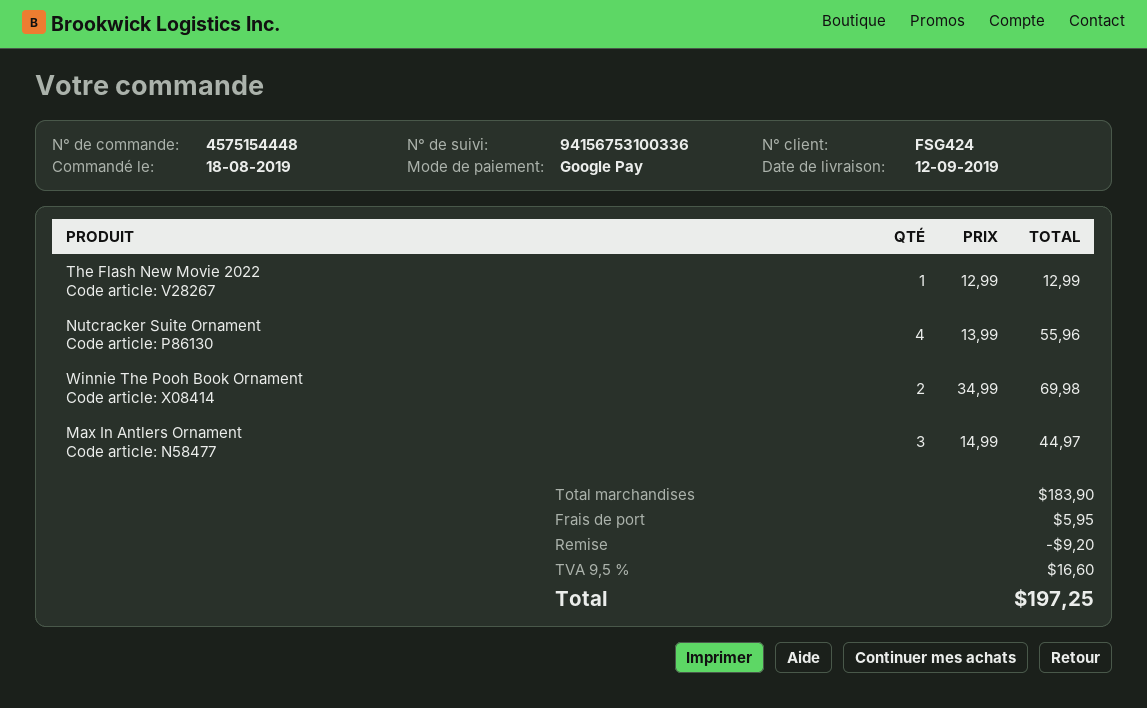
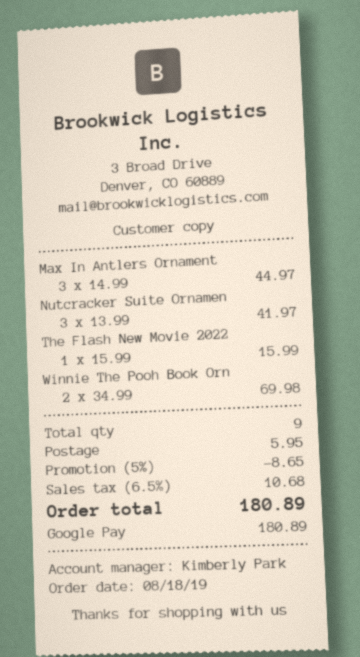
The Flash New Movie 2022: 1 x 12.99 = 12.99 -> 1 x 15.99 = 15.99
Nutcracker Suite Ornament: 4 x 13.99 = 55.96 -> 3 x 13.99 = 41.97
discount: 9.20 -> 8.65
tax: 9.5% = 16.60 -> 6.5% = 10.68
total: 197.25 -> 180.89

